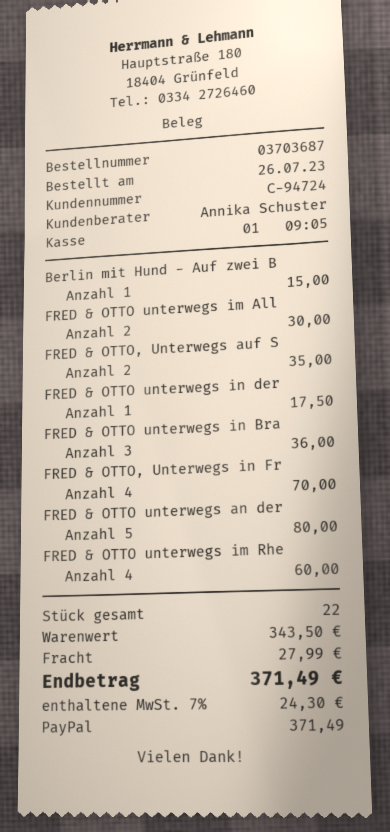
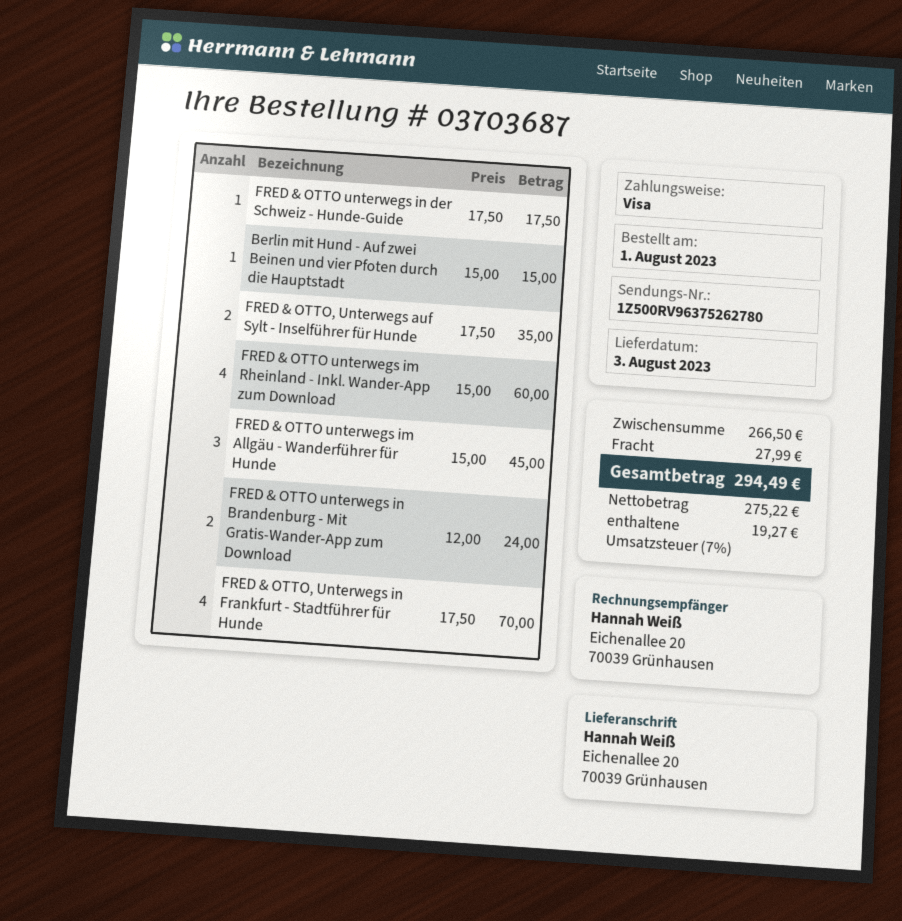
order date: 2023-07-26 -> 2023-08-01
payment method: PayPal -> Visa
FRED & OTTO unterwegs im All: 2 for 30.00 -> 3 for 45.00
FRED & OTTO unterwegs in Bra: 3 for 36.00 -> 2 for 24.00
FRED & OTTO unterwegs an der: 5 for 80.00 -> none
subtotal: 343.50 -> 266.50
tax: 7% = 24.30 -> 7% = 19.27
total: 371.49 -> 294.49

